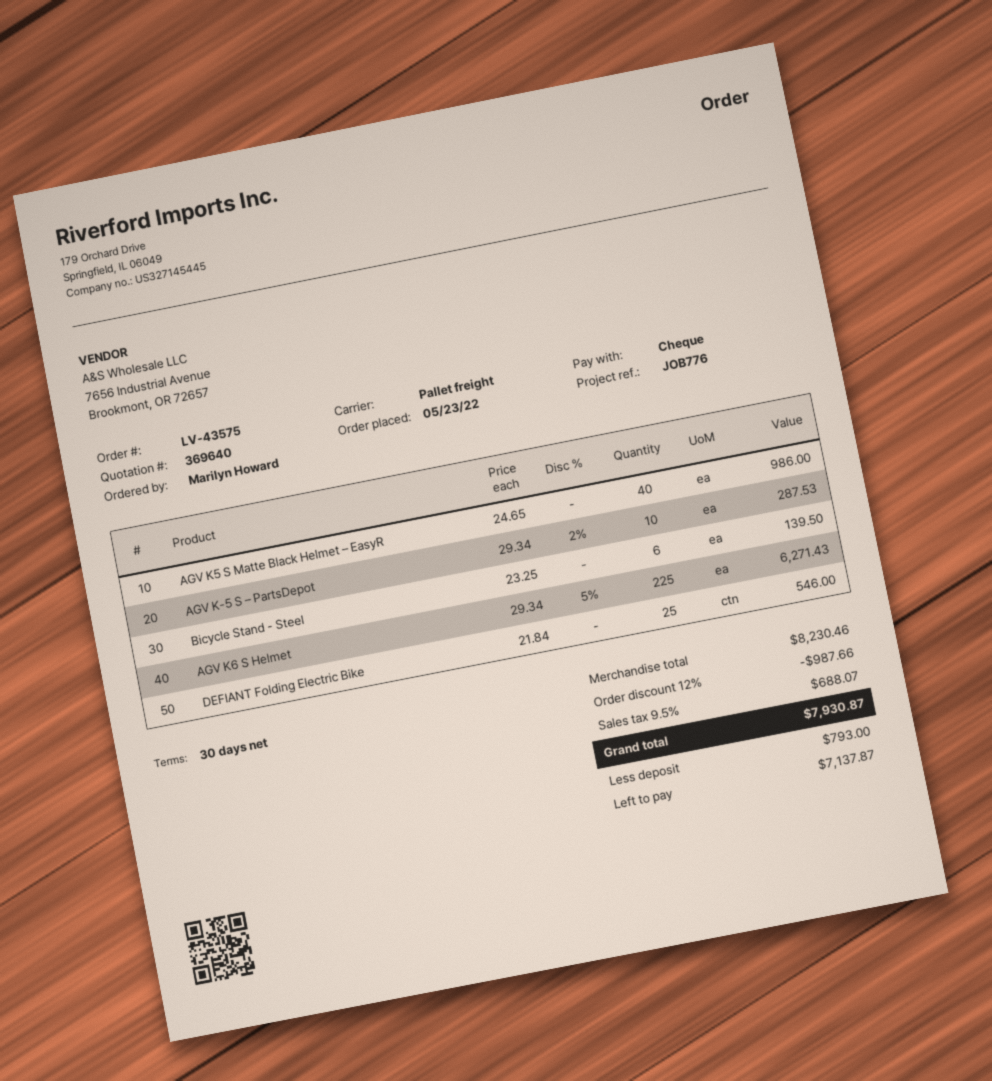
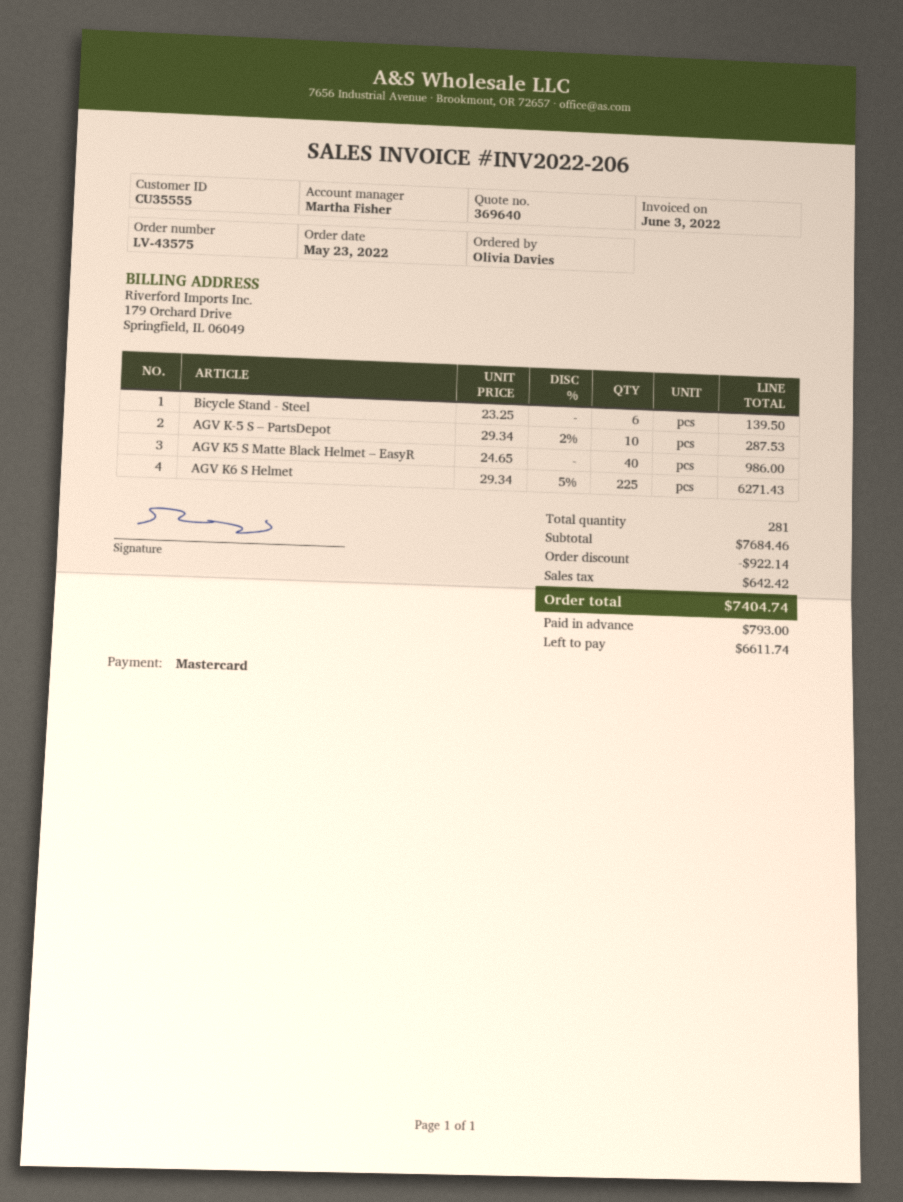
ordered by: Marilyn Howard -> Olivia Davies
payment method: cheque -> Mastercard
DEFIANT Folding Electric Bike: 25 x 21.84 = 546.00 -> none
subtotal: 8230.46 -> 7684.46
discount: 987.66 -> 922.14
tax: 688.07 -> 642.42
total: 7930.87 -> 7404.74
balance: 7137.87 -> 6611.74

